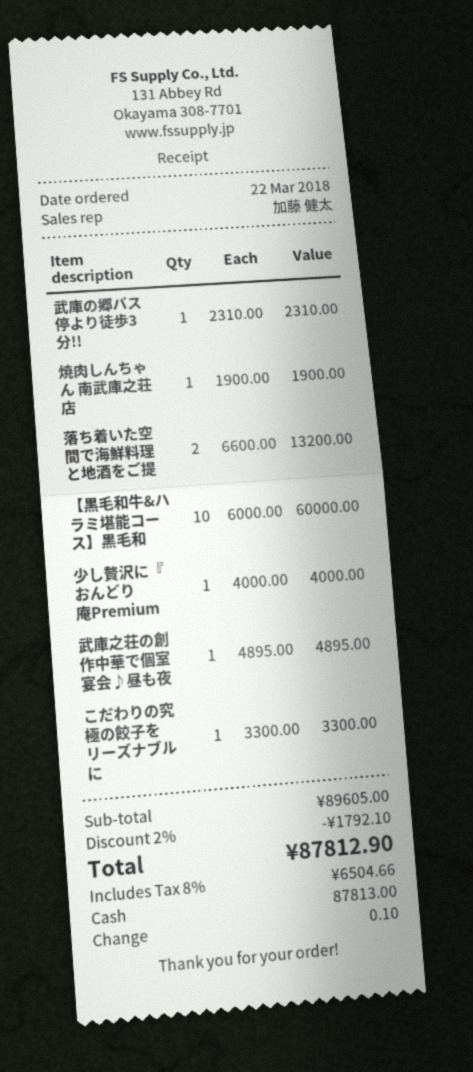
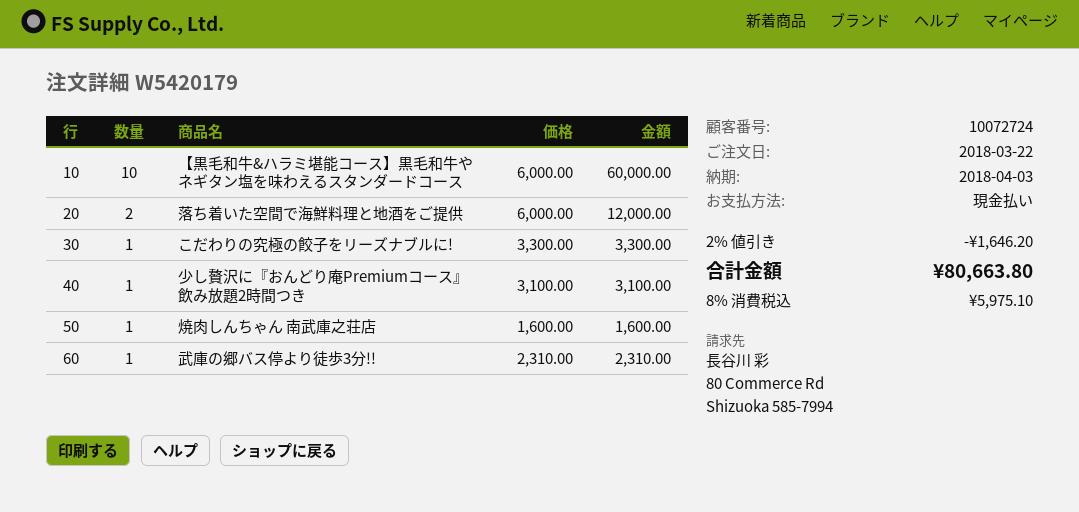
焼肉しんちゃん 南武庫之荘店: 1 x 1900.00 = 1900.00 -> 1 x 1600.00 = 1600.00
落ち着いた空間で海鮮料理と地酒をご提: 2 x 6600.00 = 13200.00 -> 2 x 6000.00 = 12000.00
少し贅沢に『おんどり庵Premium: 1 x 4000.00 = 4000.00 -> 1 x 3100.00 = 3100.00
武庫之荘の創作中華で個室宴会♪昼も夜: 1 x 4895.00 = 4895.00 -> none
discount: 2% = 1792.10 -> 2% = 1646.20
tax: 8% = 6504.66 -> 8% = 5975.10
total: 87812.90 -> 80663.80

